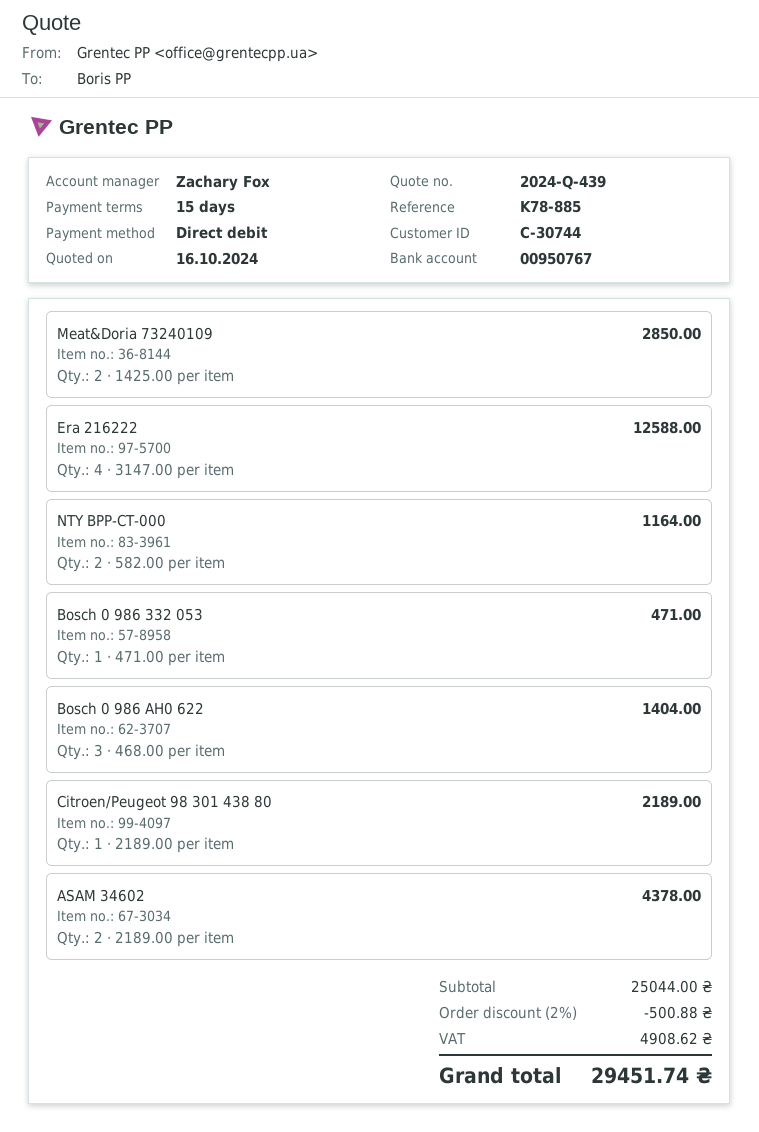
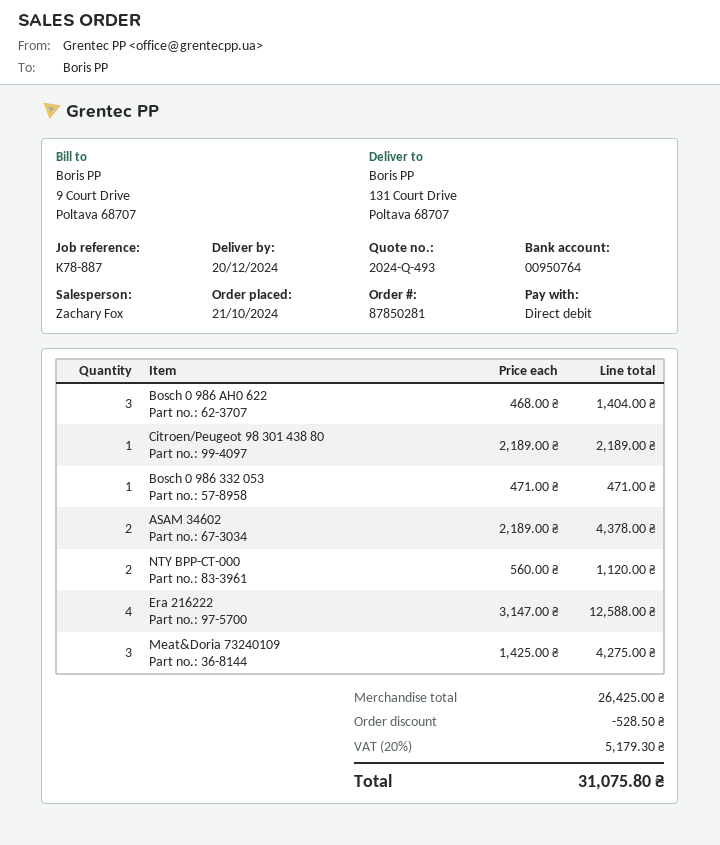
quote number: 2024-Q-439 -> 2024-Q-493
reference: K78-885 -> K78-887
bank account: 00950767 -> 00950764
Meat&Doria 73240109: 2 x 1425.00 = 2850.00 -> 3 x 1425.00 = 4275.00
NTY BPP-CT-000: 2 x 582.00 = 1164.00 -> 2 x 560.00 = 1120.00
subtotal: 25044.00 -> 26425.00
discount: 500.88 -> 528.50
tax: 4908.62 -> 5179.30
total: 29451.74 -> 31075.80

